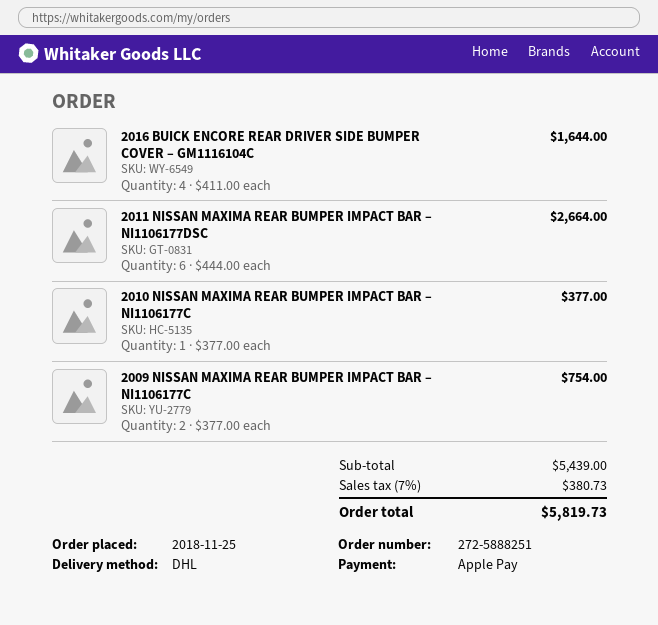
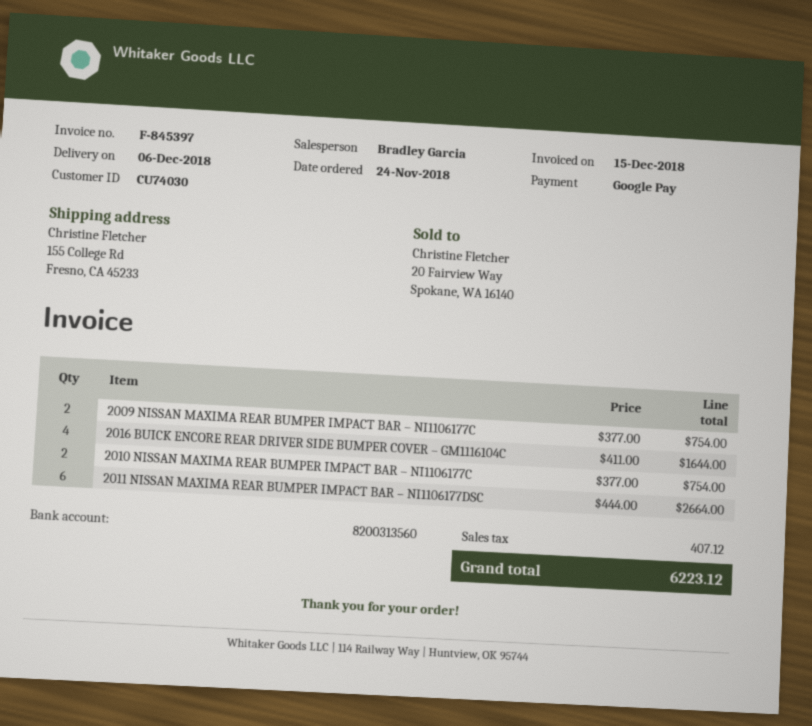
order date: 2018-11-25 -> 2018-11-24
payment method: Apple Pay -> Google Pay
2010 NISSAN MAXIMA REAR BUMPER IMPACT BAR – NI1106177C: 1 x 377.00 = 377.00 -> 2 x 377.00 = 754.00
tax: 380.73 -> 407.12
total: 5819.73 -> 6223.12

